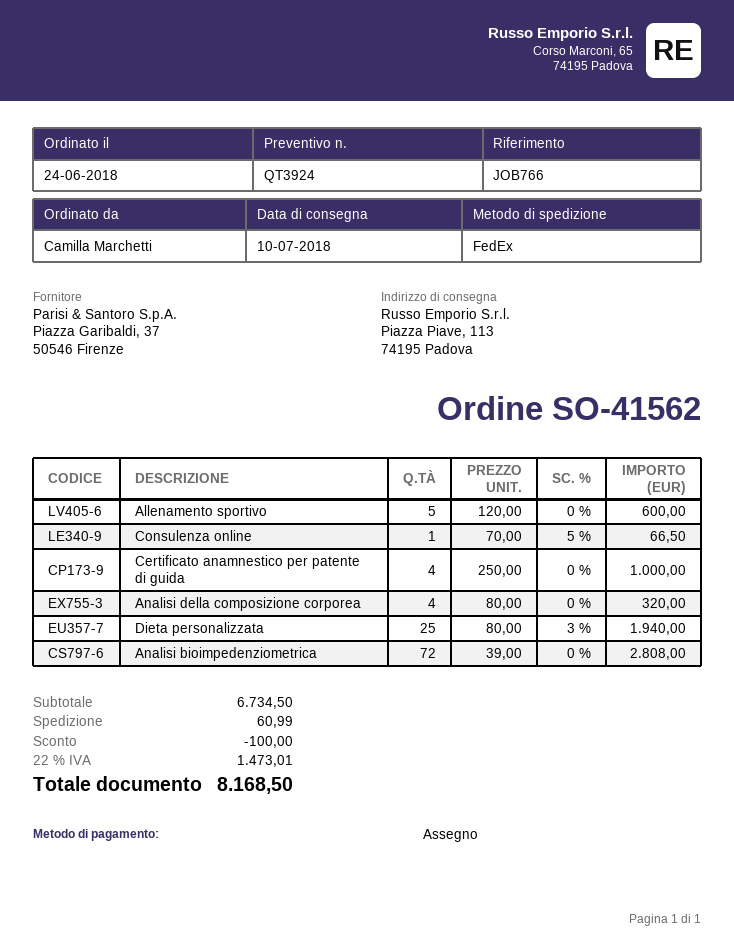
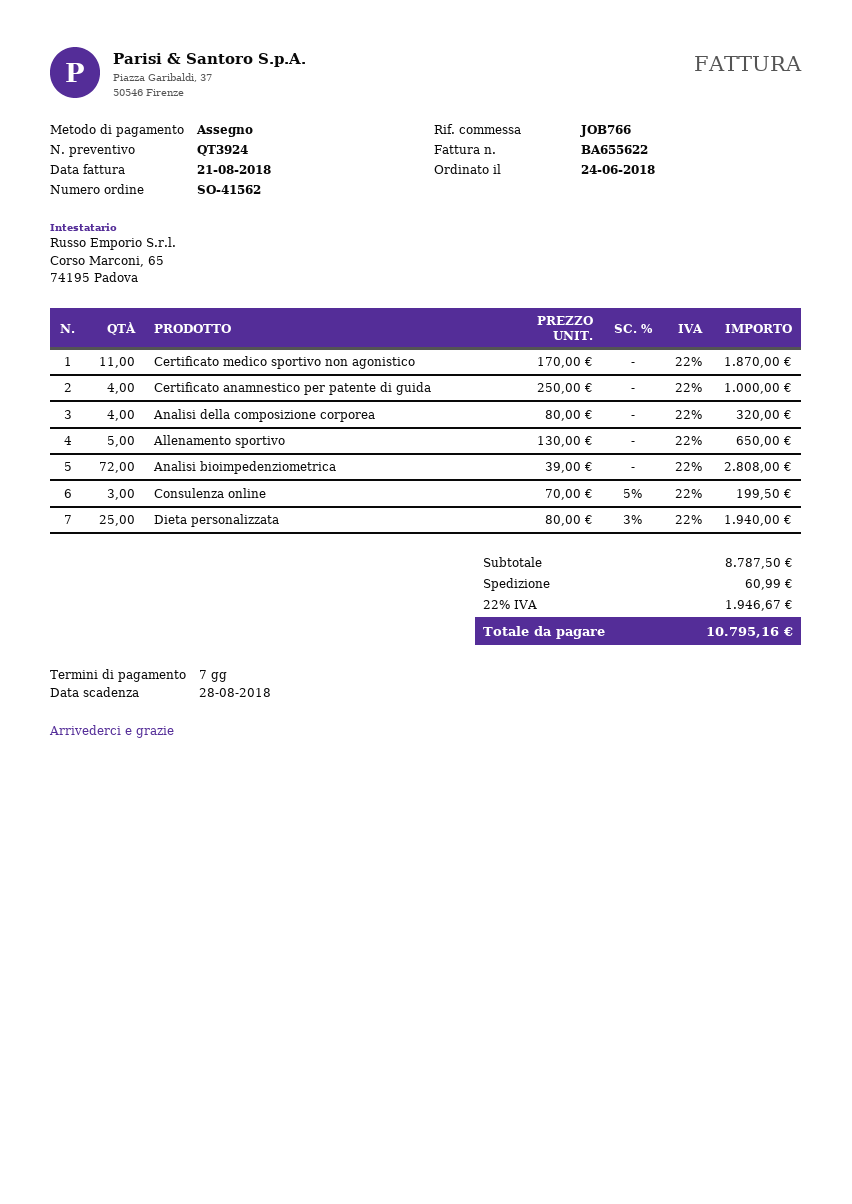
Allenamento sportivo: 5 x 120.00 = 600.00 -> 5 x 130.00 = 650.00
Consulenza online: 1 x 70.00 - 5% = 66.50 -> 3 x 70.00 - 5% = 199.50
Certificato medico sportivo non agonistico: none -> 11 x 170.00 = 1870.00
subtotal: 6734.50 -> 8787.50
discount: 100.00 -> none
tax: 22% = 1473.01 -> 22% = 1946.67
total: 8168.50 -> 10795.16

